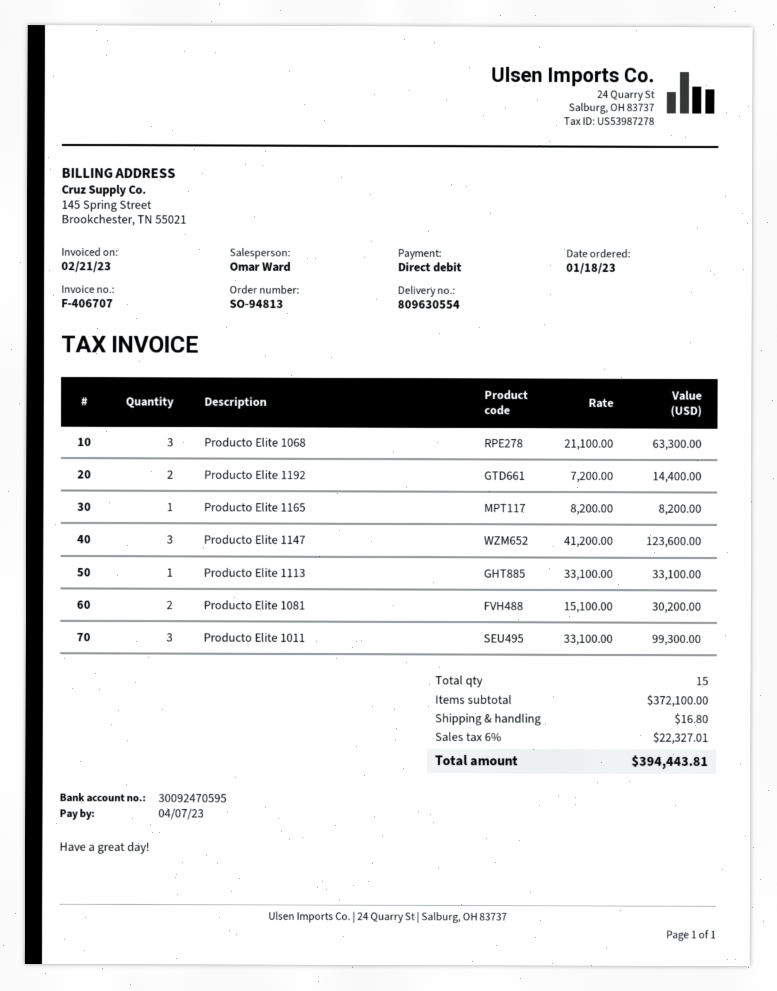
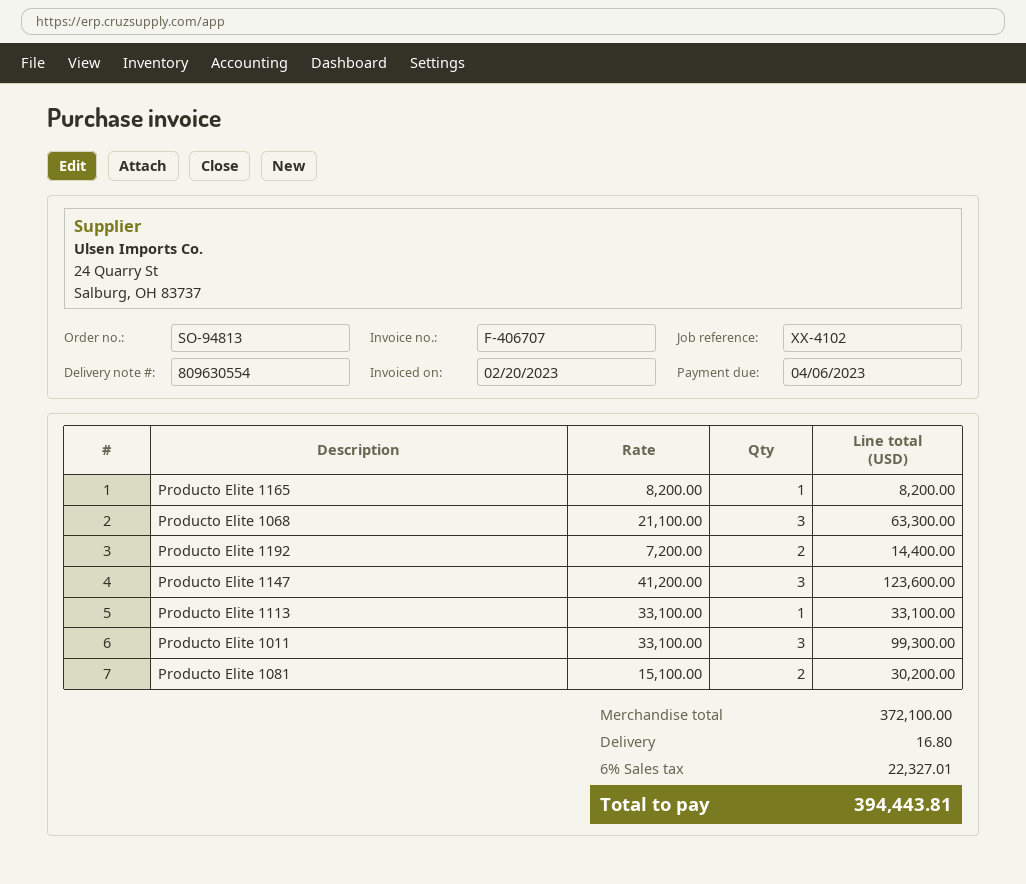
invoice date: 2023-02-21 -> 2023-02-20
due date: 2023-04-07 -> 2023-04-06

